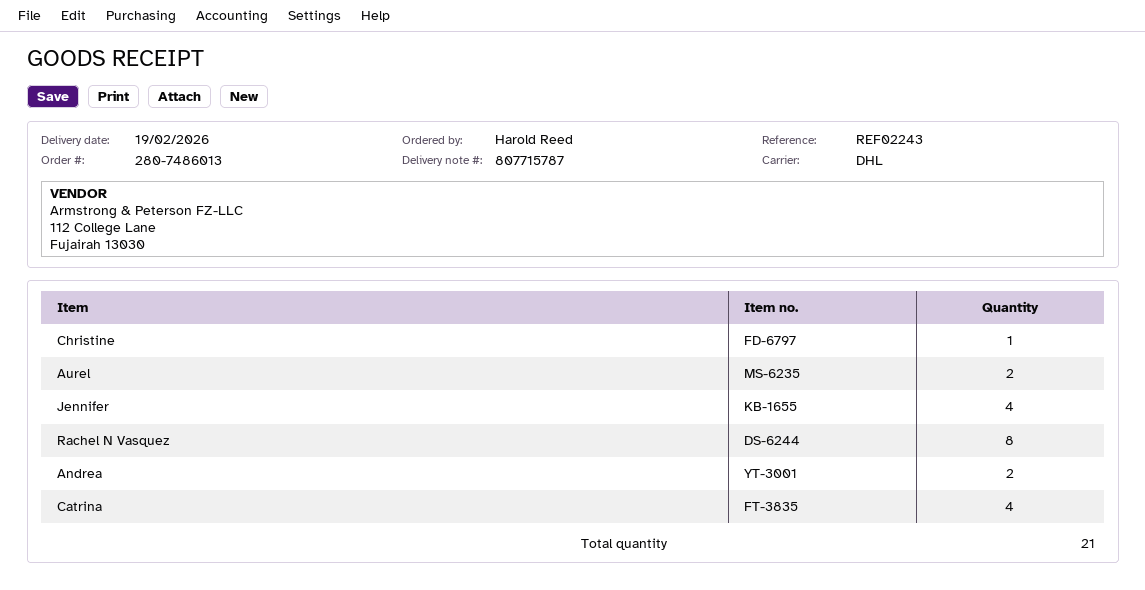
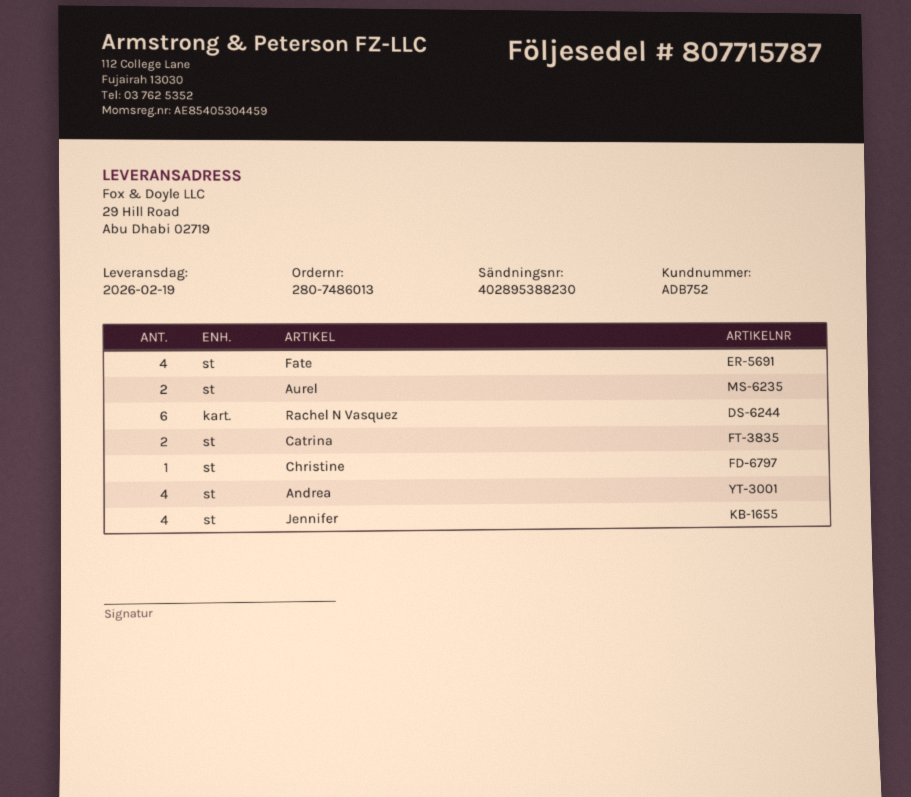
Rachel N Vasquez: 8 -> 6
Andrea: 2 -> 4
Catrina: 4 -> 2
Fate: none -> 4

